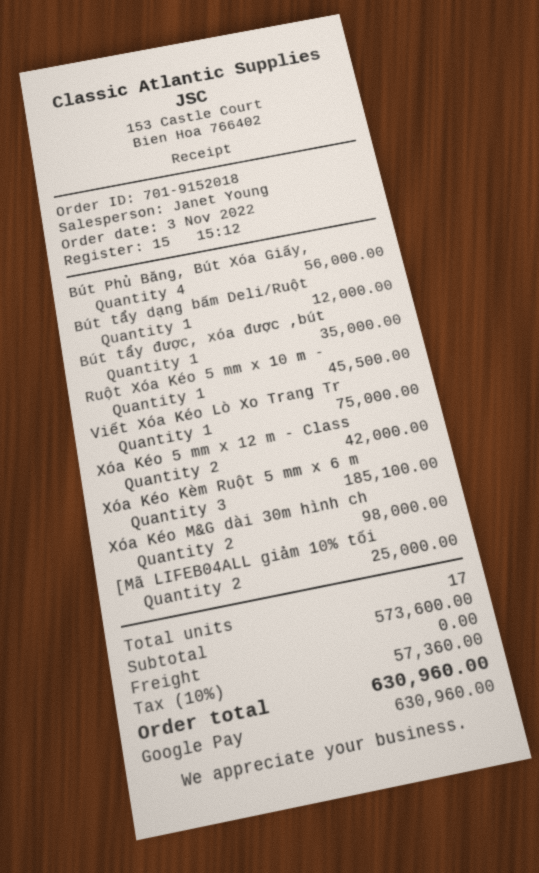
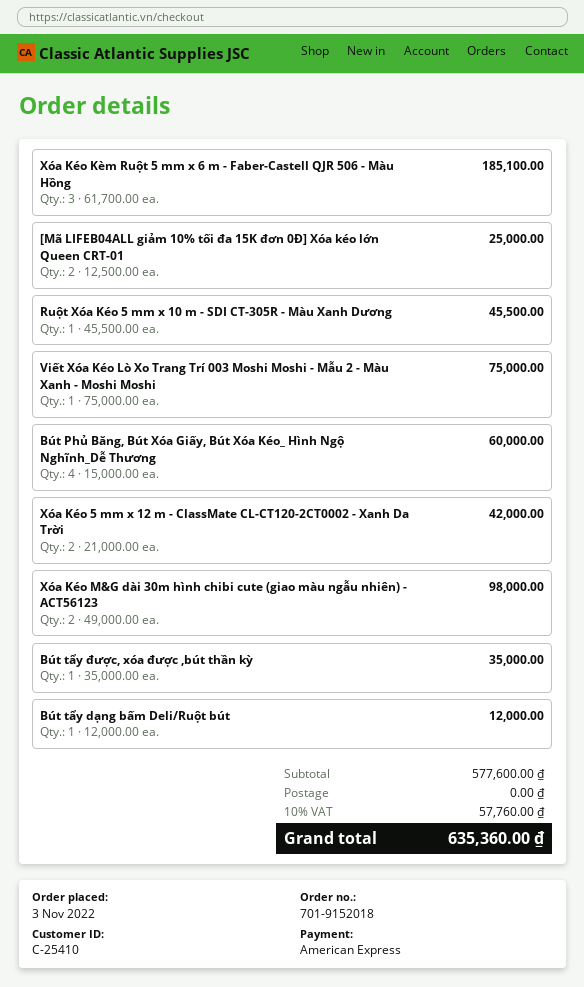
payment method: Google Pay -> American Express
Bút Phủ Băng, Bút Xóa Giấy,: 4 for 56000.00 -> 4 for 60000.00
subtotal: 573600.00 -> 577600.00
tax: 10% = 57360.00 -> 10% = 57760.00
total: 630960.00 -> 635360.00

